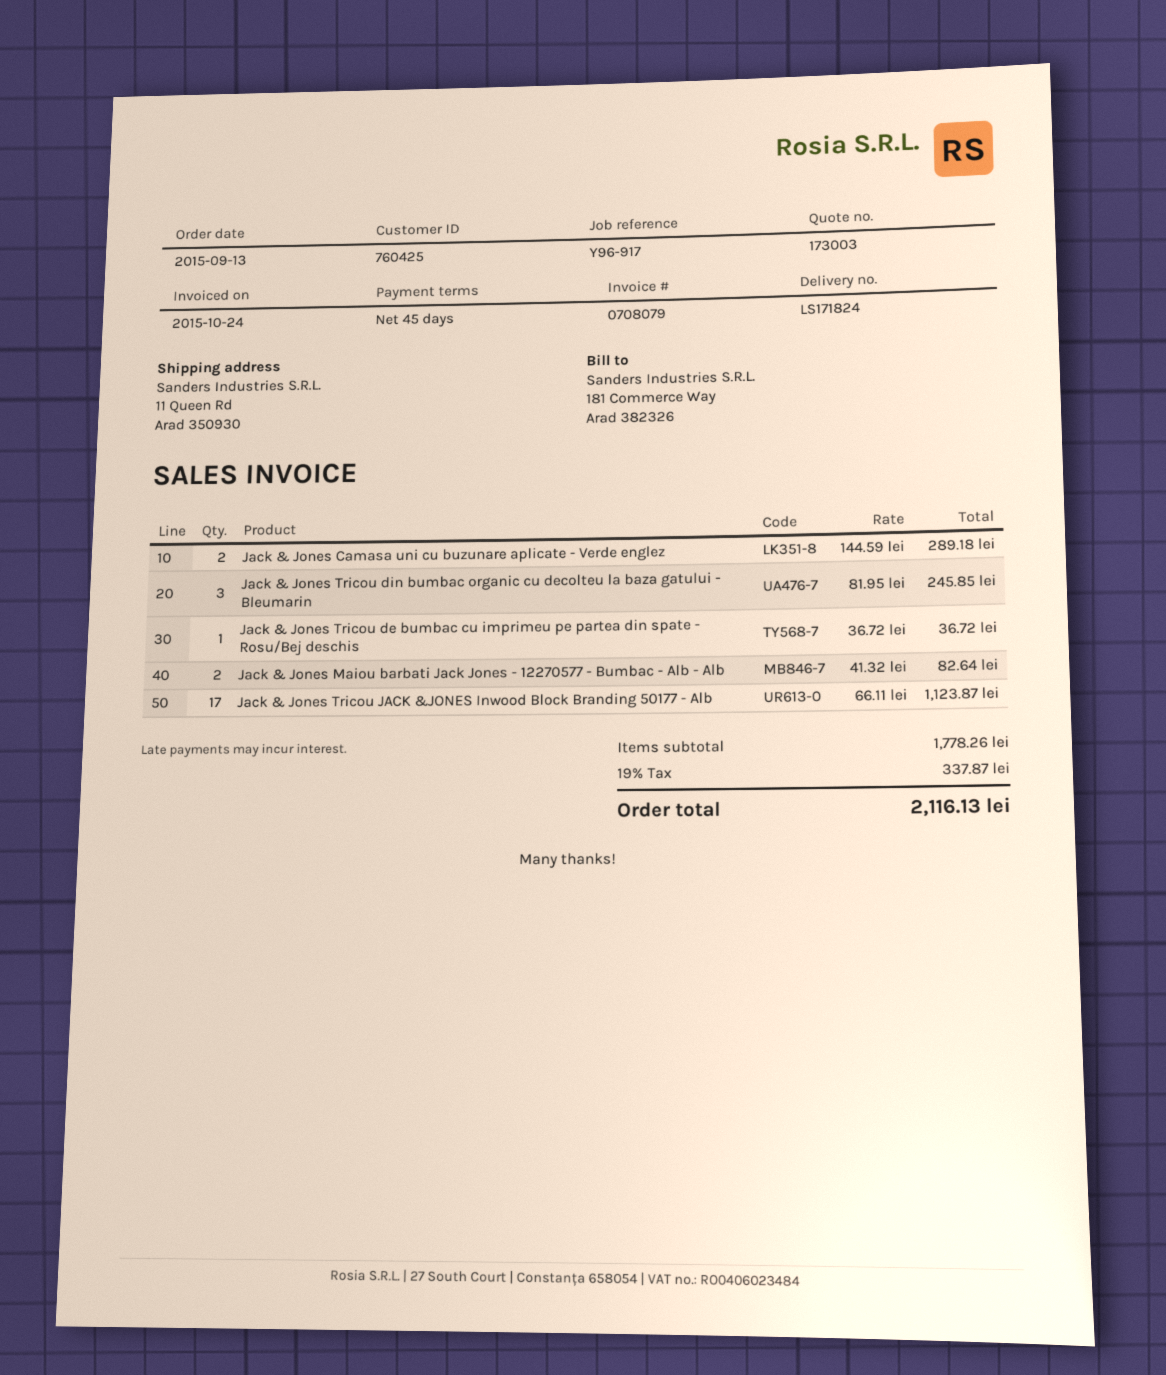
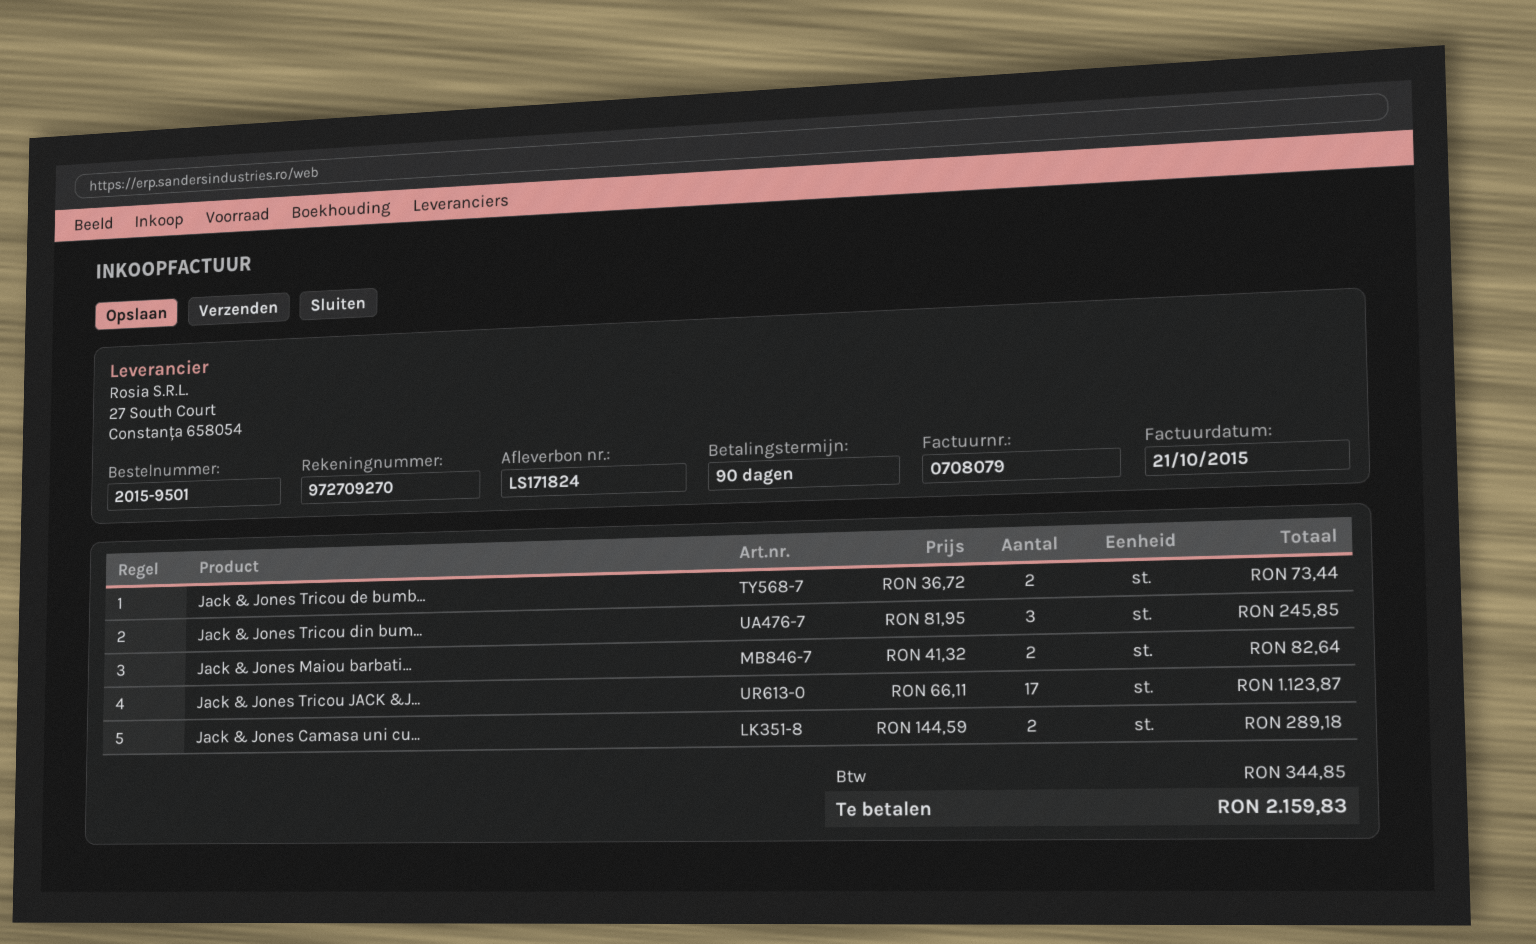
invoice date: 2015-10-24 -> 2015-10-21
payment terms: 45 days -> 90 days
Jack & Jones Tricou de bumbac cu imprimeu pe partea din spate - Rosu/Bej deschis: 1 x 36.72 = 36.72 -> 2 x 36.72 = 73.44
tax: 337.87 -> 344.85
total: 2116.13 -> 2159.83

